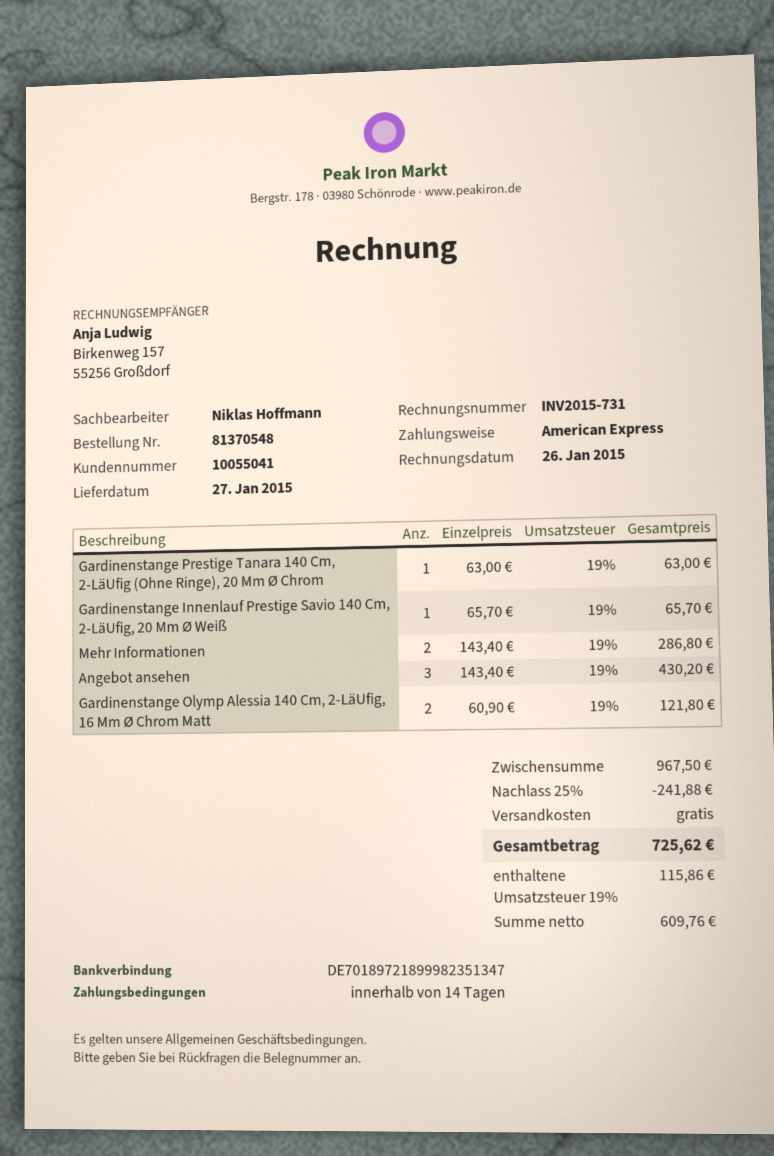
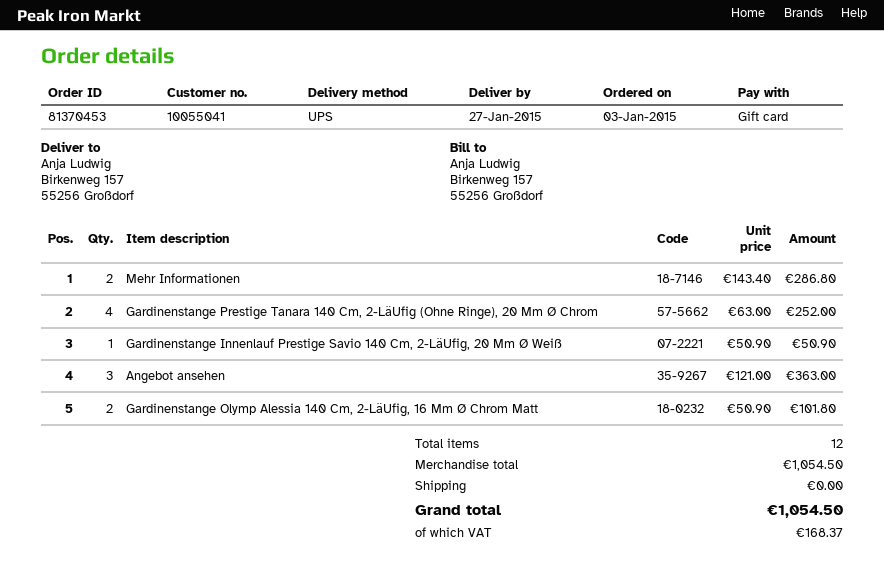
order number: 81370548 -> 81370453
payment method: American Express -> gift card
Gardinenstange Prestige Tanara 140 Cm, 2-LäUfig (Ohne Ringe), 20 Mm Ø Chrom: 1 x 63.00 = 63.00 -> 4 x 63.00 = 252.00
Gardinenstange Innenlauf Prestige Savio 140 Cm, 2-LäUfig, 20 Mm Ø Weiß: 1 x 65.70 = 65.70 -> 1 x 50.90 = 50.90
Angebot ansehen: 3 x 143.40 = 430.20 -> 3 x 121.00 = 363.00
Gardinenstange Olymp Alessia 140 Cm, 2-LäUfig, 16 Mm Ø Chrom Matt: 2 x 60.90 = 121.80 -> 2 x 50.90 = 101.80
subtotal: 967.50 -> 1054.50
discount: 25% = 241.88 -> none
tax: 115.86 -> 168.37
total: 725.62 -> 1054.50

